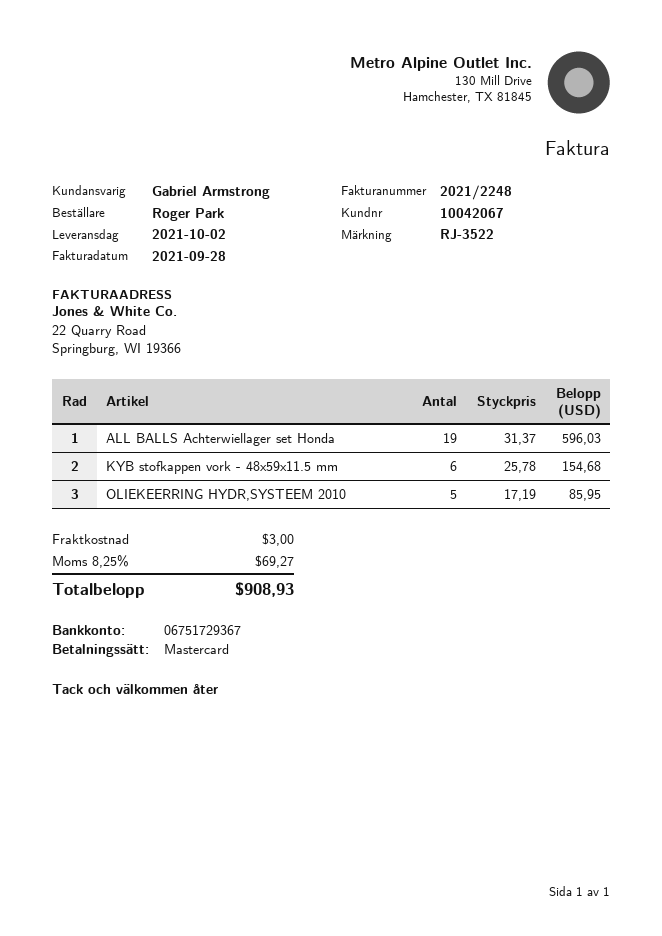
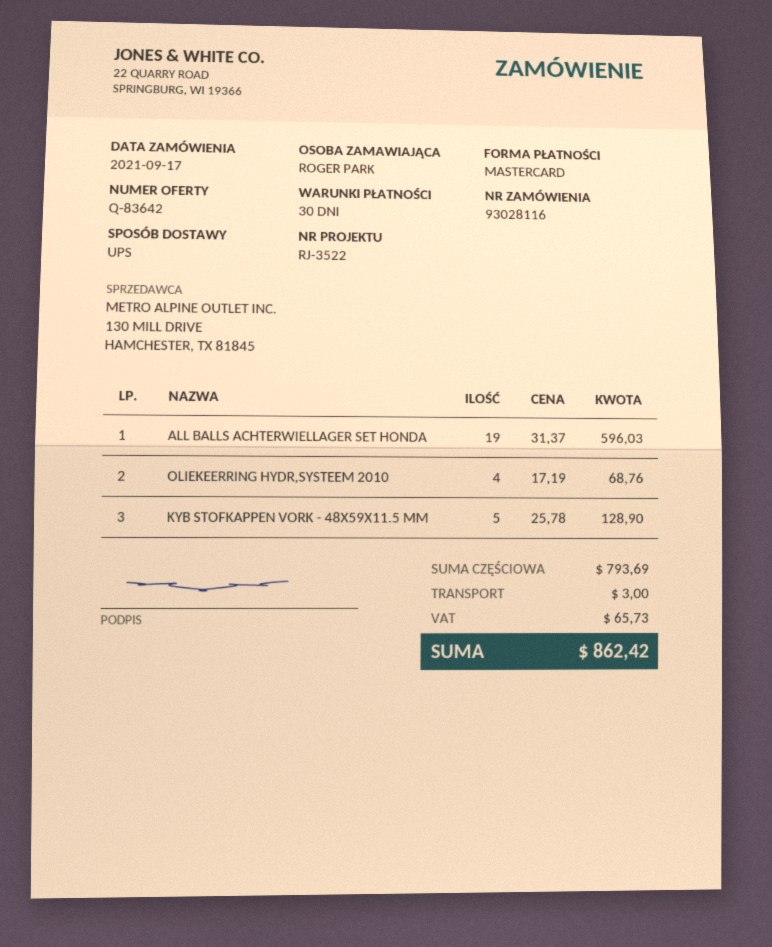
KYB stofkappen vork - 48x59x11.5 mm: 6 x 25.78 = 154.68 -> 5 x 25.78 = 128.90
OLIEKEERRING HYDR,SYSTEEM 2010: 5 x 17.19 = 85.95 -> 4 x 17.19 = 68.76
tax: 69.27 -> 65.73
total: 908.93 -> 862.42

